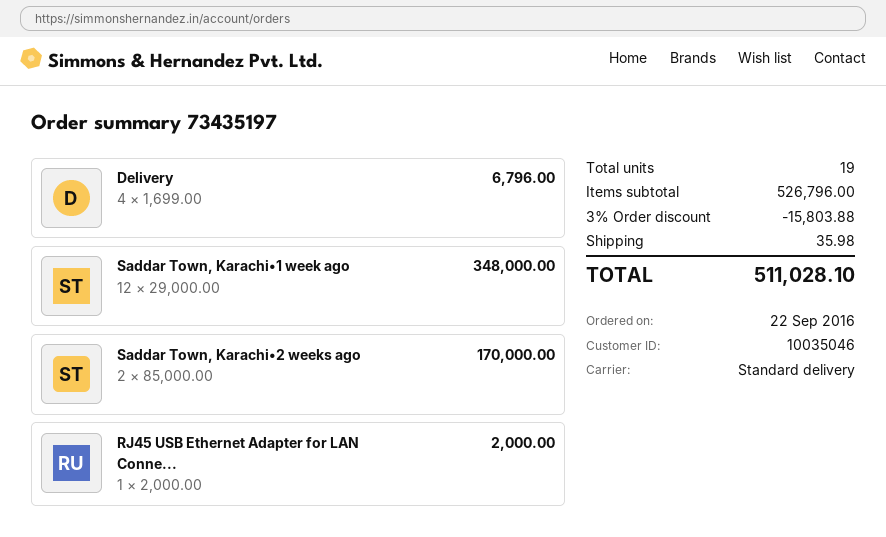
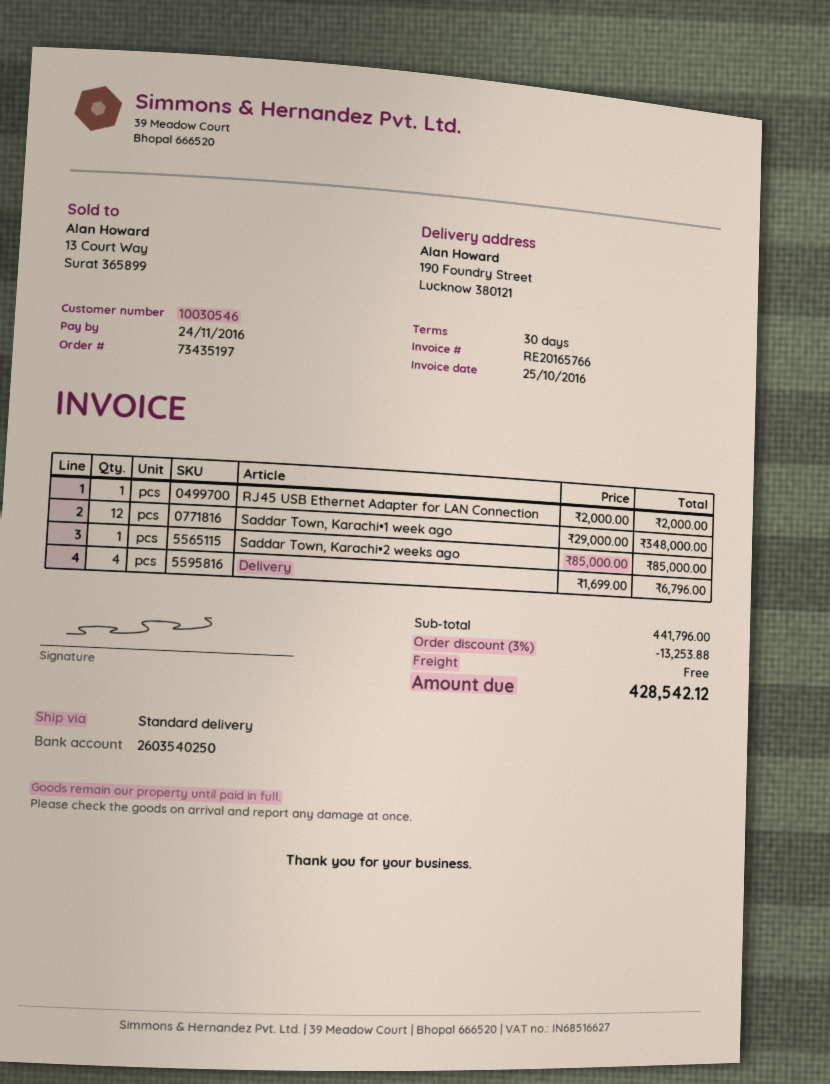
customer number: 10035046 -> 10030546
Saddar Town, Karachi•2 weeks ago: 2 x 85000.00 = 170000.00 -> 1 x 85000.00 = 85000.00
subtotal: 526796.00 -> 441796.00
discount: 3% = 15803.88 -> 3% = 13253.88
shipping: 35.98 -> 0.00
total: 511028.10 -> 428542.12

